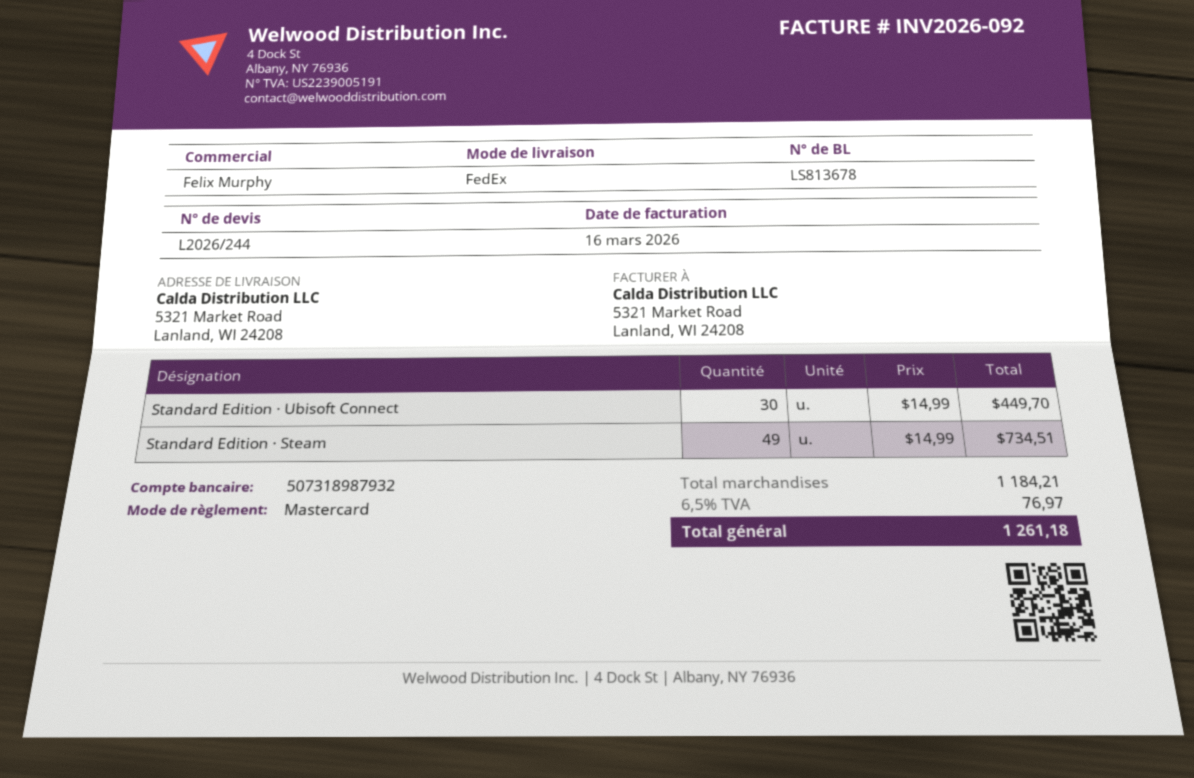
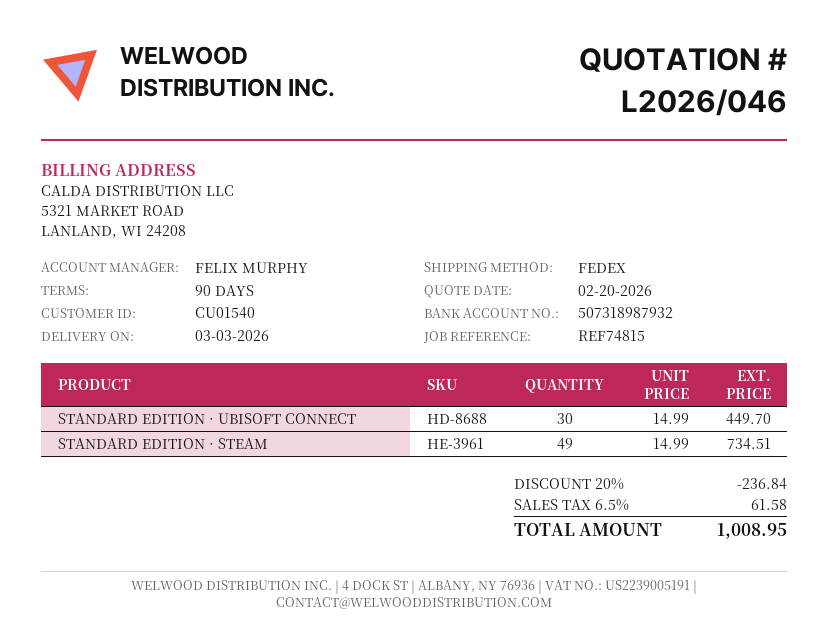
quote number: L2026/244 -> L2026/046
discount: none -> 20% = 236.84
tax: 6.5% = 76.97 -> 6.5% = 61.58
total: 1261.18 -> 1008.95

